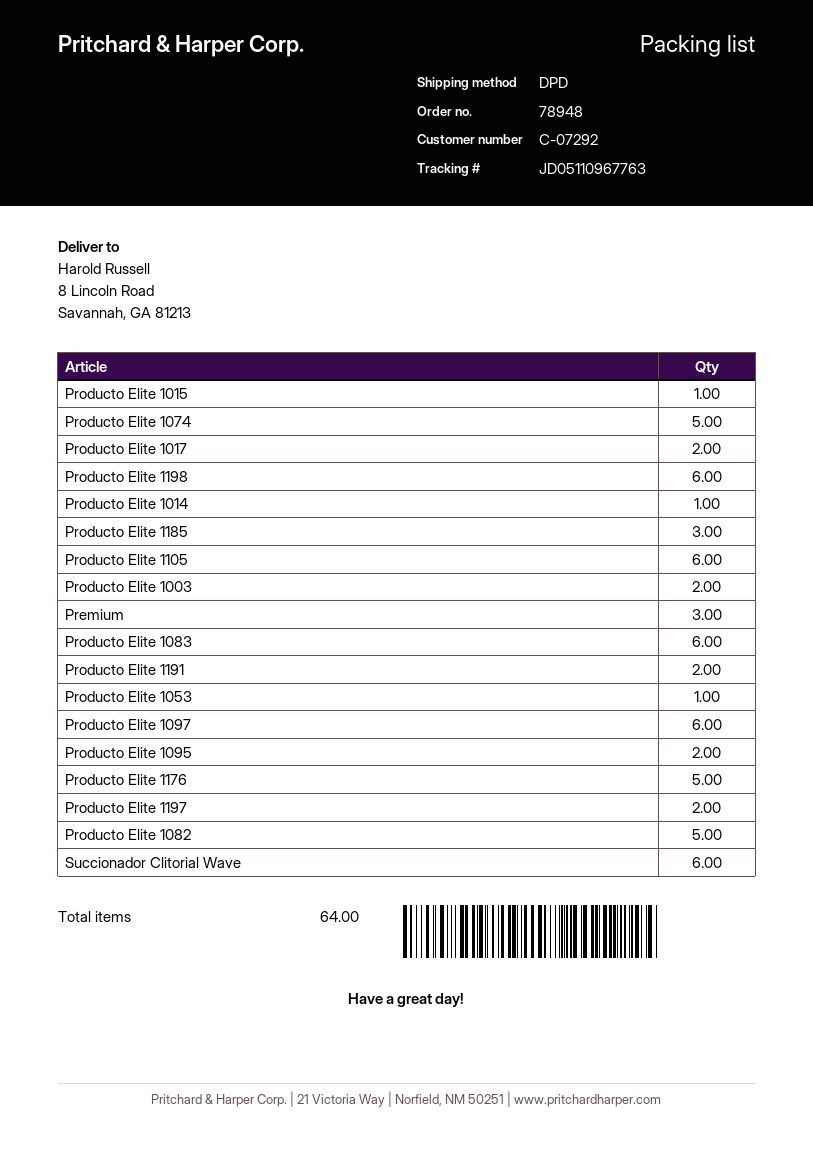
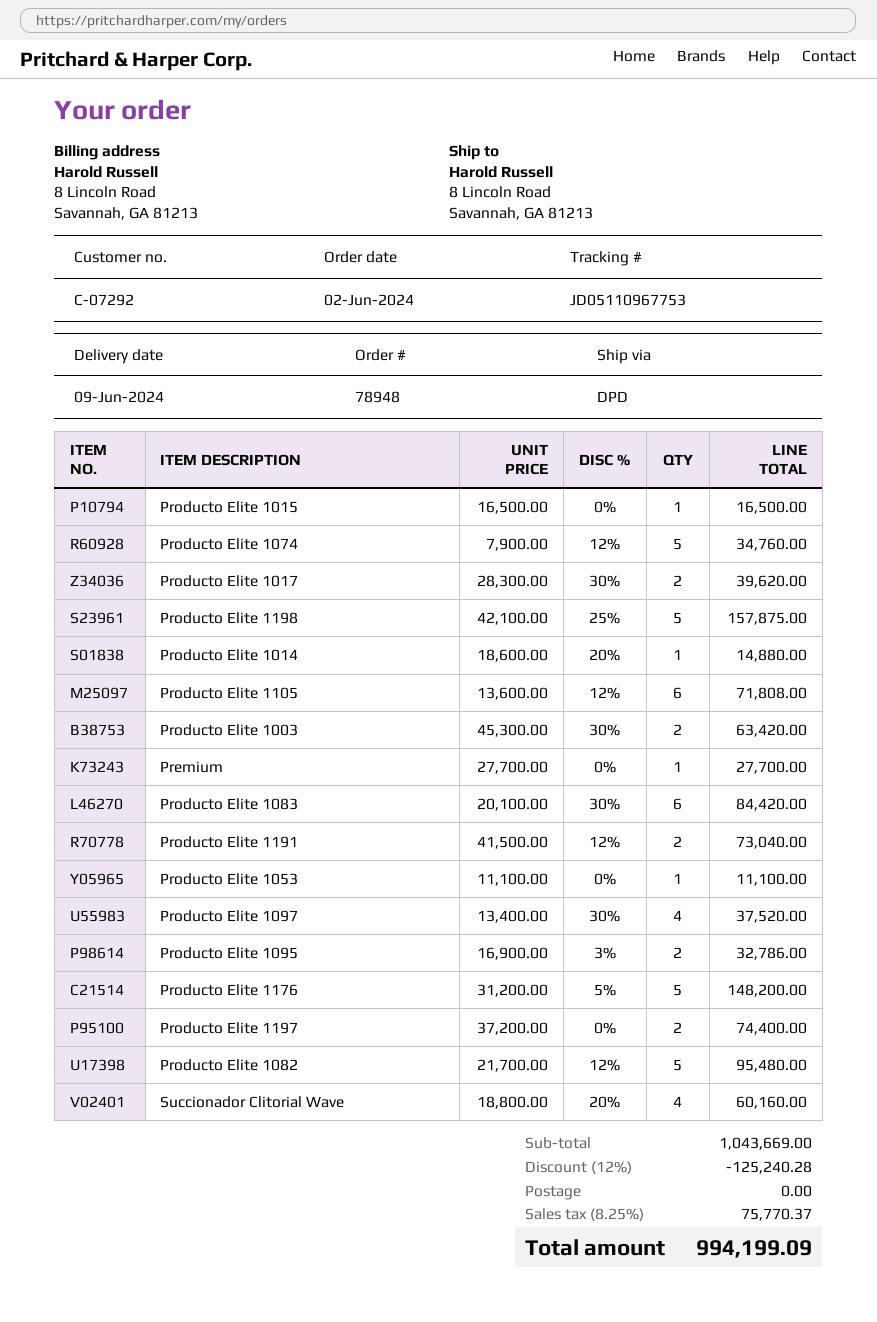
tracking number: JD05110967763 -> JD05110967753
Producto Elite 1198: 6 -> 5
Producto Elite 1185: 3 -> none
Premium: 3 -> 1
Producto Elite 1097: 6 -> 4
Succionador Clitorial Wave: 6 -> 4

